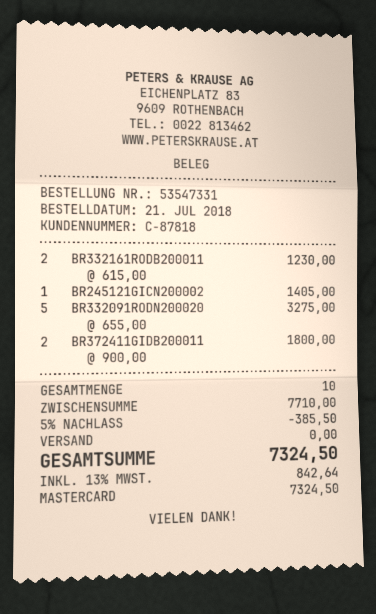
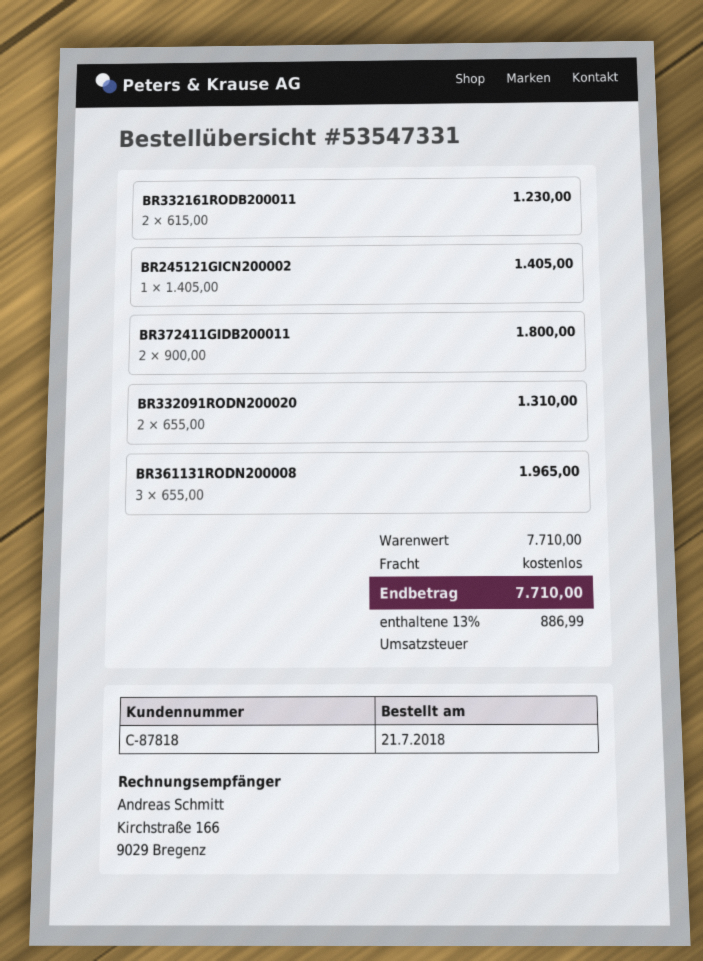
BR332091RODN200020: 5 x 655.00 = 3275.00 -> 2 x 655.00 = 1310.00
BR361131RODN200008: none -> 3 x 655.00 = 1965.00
discount: 5% = 385.50 -> none
tax: 13% = 842.64 -> 13% = 886.99
total: 7324.50 -> 7710.00

